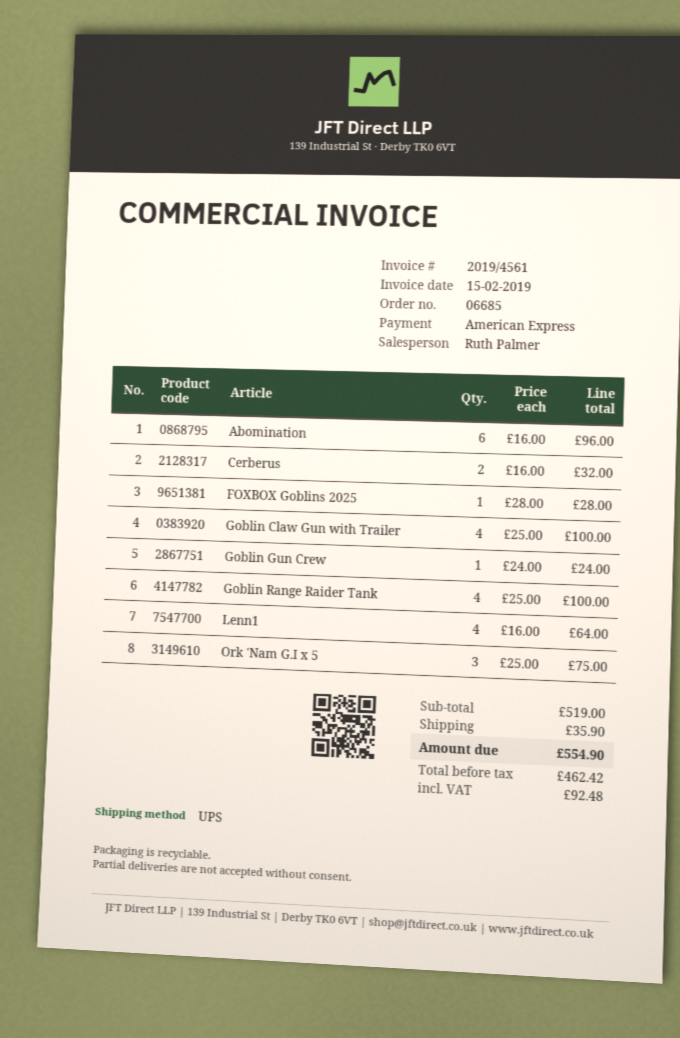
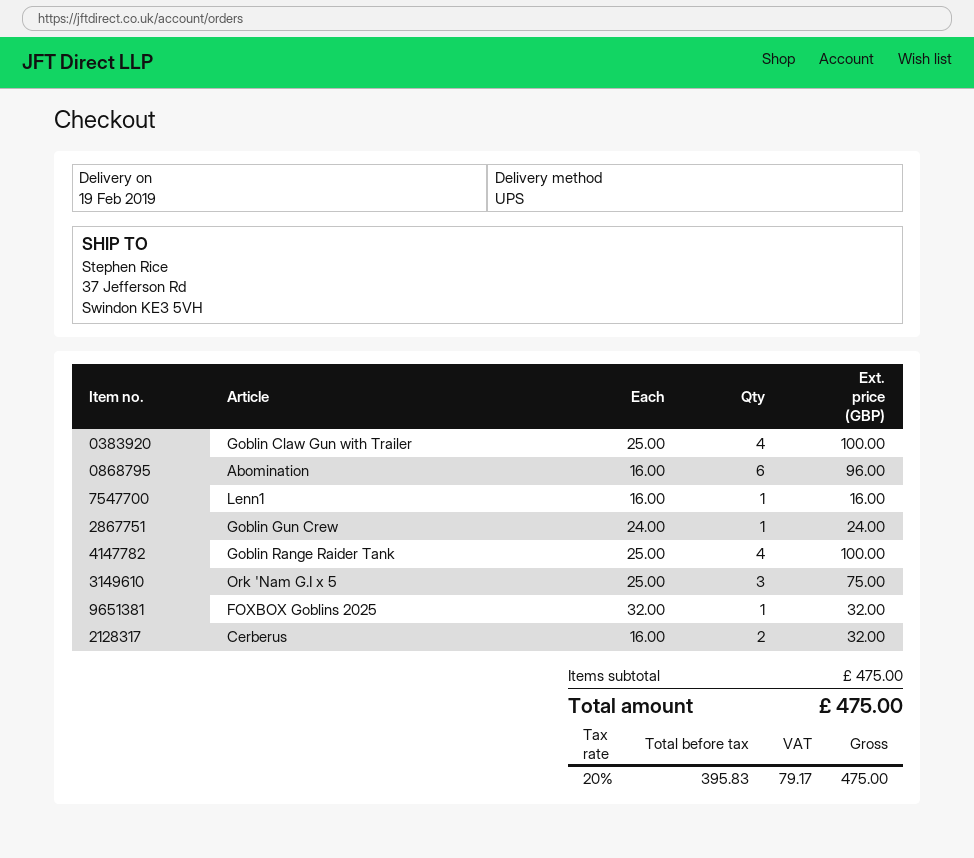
FOXBOX Goblins 2025: 1 x 28.00 = 28.00 -> 1 x 32.00 = 32.00
Lenn1: 4 x 16.00 = 64.00 -> 1 x 16.00 = 16.00
subtotal: 519.00 -> 475.00
shipping: 35.90 -> none
net: 462.42 -> 395.83
tax: 92.48 -> 79.17
total: 554.90 -> 475.00

